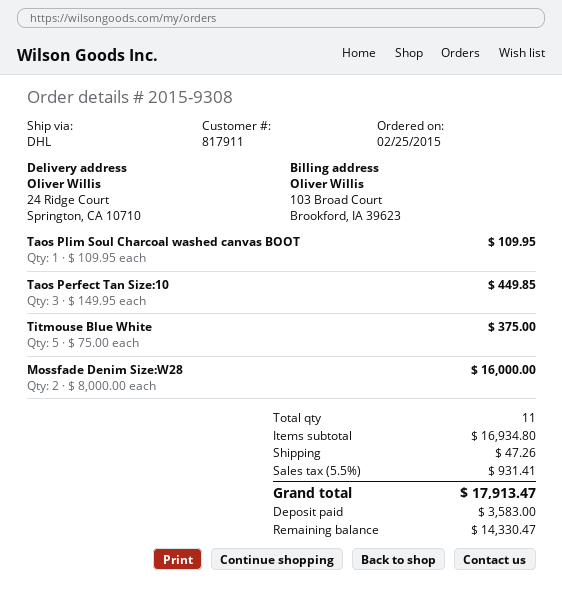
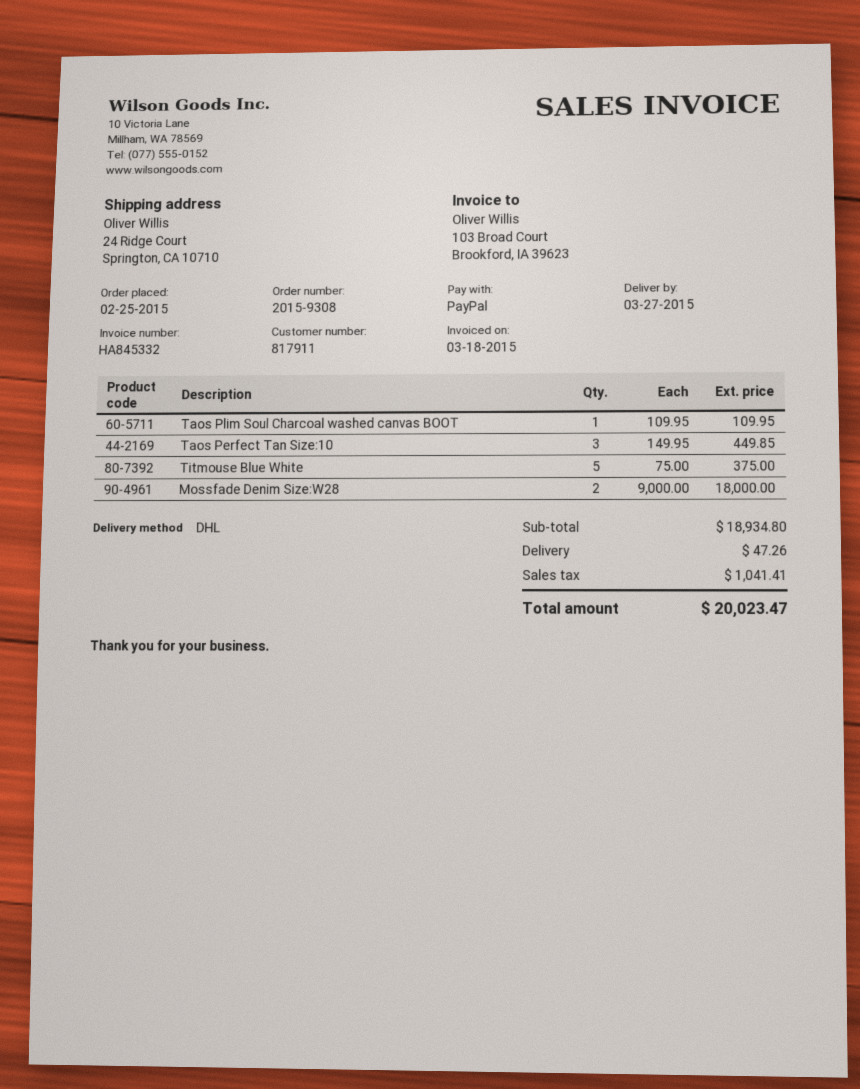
Mossfade Denim Size:W28: 2 x 8000.00 = 16000.00 -> 2 x 9000.00 = 18000.00
subtotal: 16934.80 -> 18934.80
tax: 931.41 -> 1041.41
total: 17913.47 -> 20023.47

